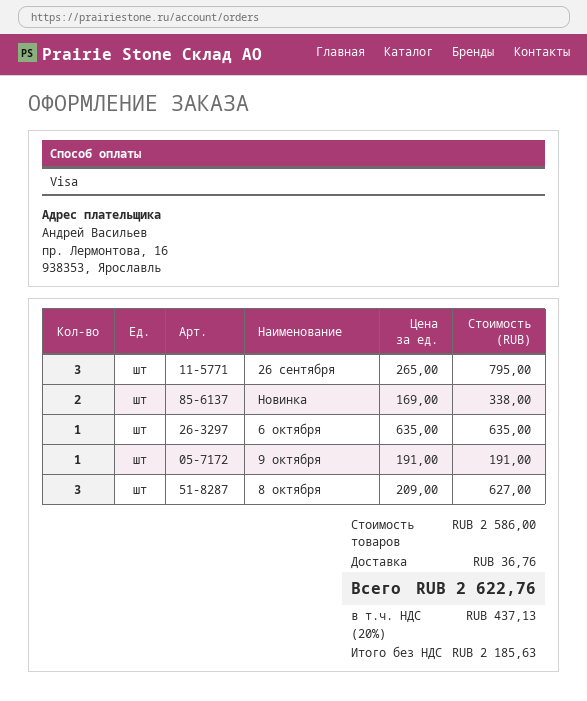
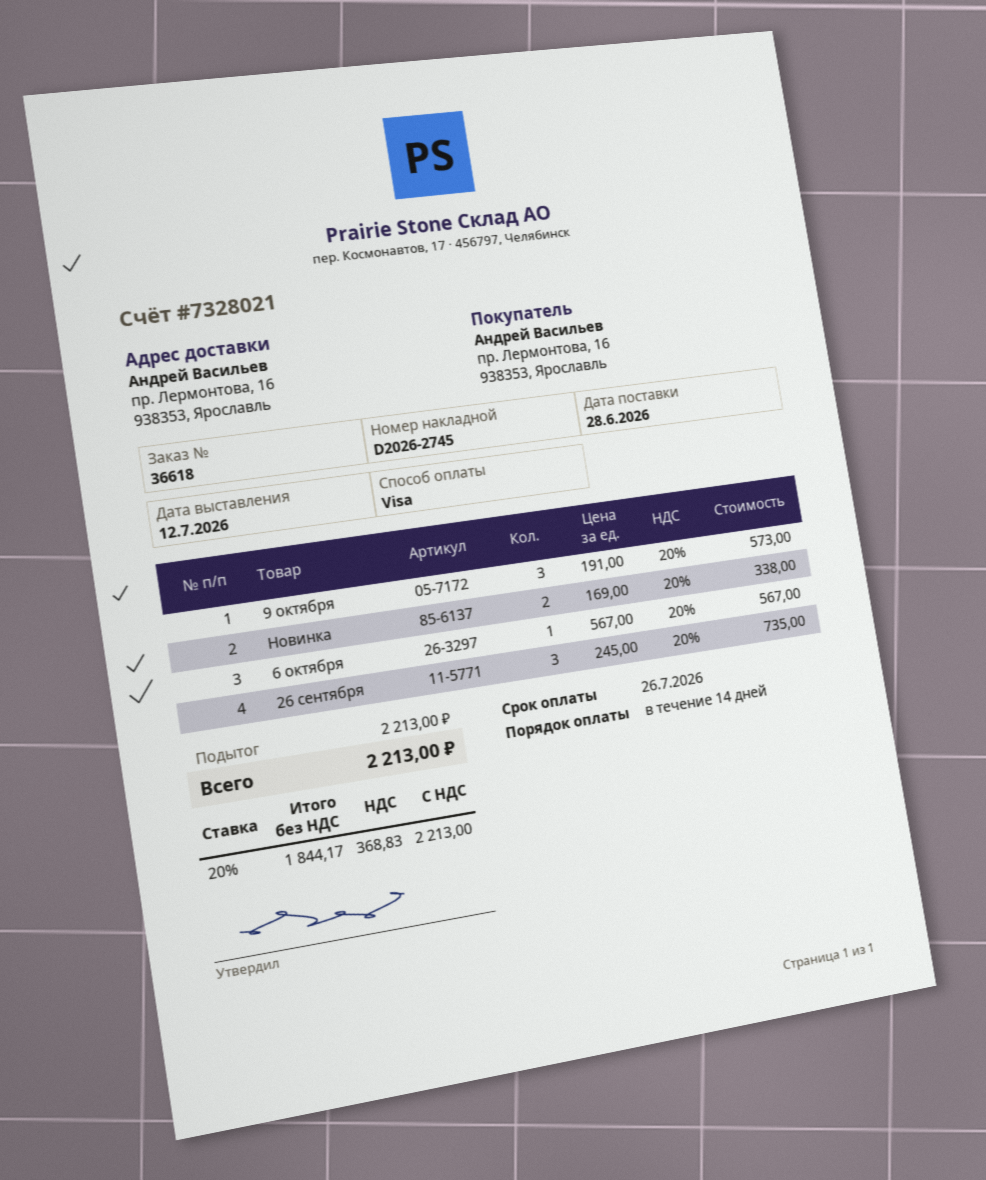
26 сентября: 3 x 265.00 = 795.00 -> 3 x 245.00 = 735.00
6 октября: 1 x 635.00 = 635.00 -> 1 x 567.00 = 567.00
9 октября: 1 x 191.00 = 191.00 -> 3 x 191.00 = 573.00
8 октября: 3 x 209.00 = 627.00 -> none
subtotal: 2586.00 -> 2213.00
shipping: 36.76 -> none
net: 2185.63 -> 1844.17
tax: 20% = 437.13 -> 20% = 368.83
total: 2622.76 -> 2213.00

